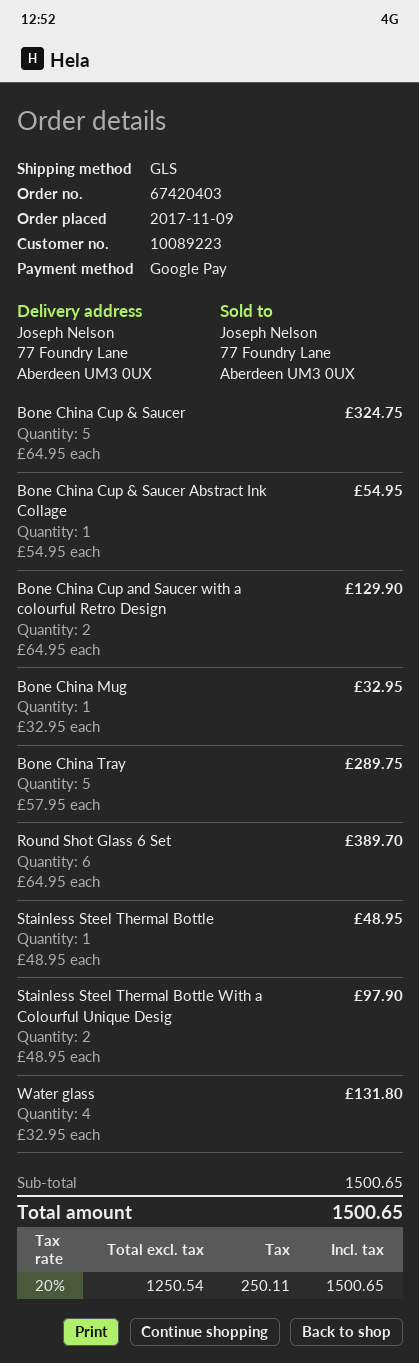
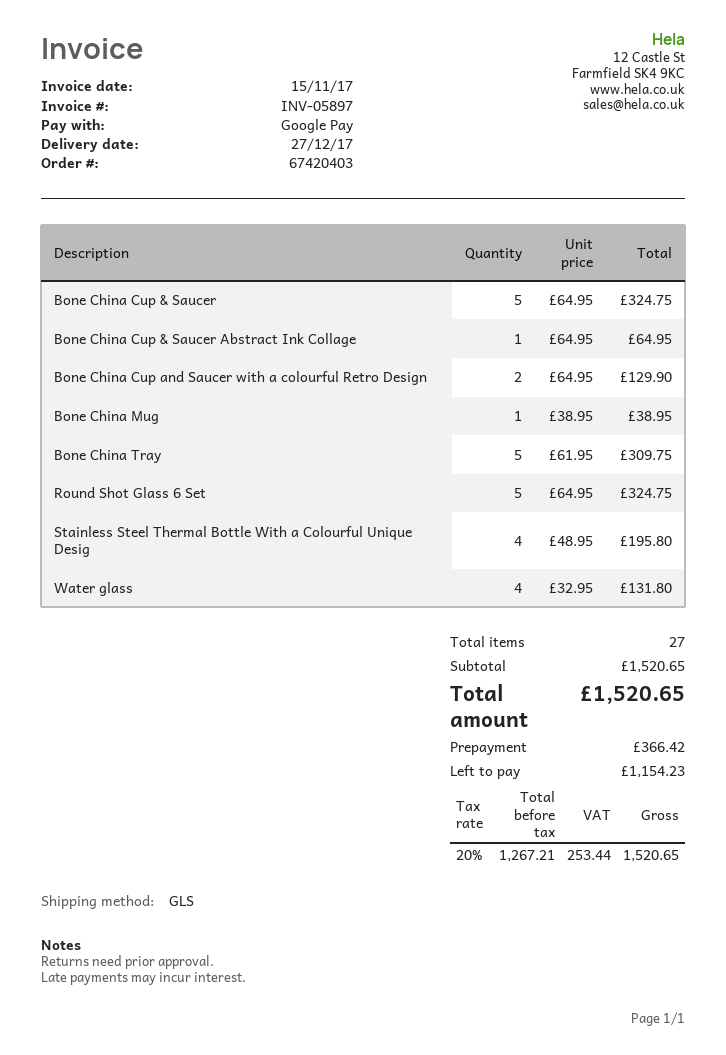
Bone China Cup & Saucer Abstract Ink Collage: 1 x 54.95 = 54.95 -> 1 x 64.95 = 64.95
Bone China Mug: 1 x 32.95 = 32.95 -> 1 x 38.95 = 38.95
Bone China Tray: 5 x 57.95 = 289.75 -> 5 x 61.95 = 309.75
Round Shot Glass 6 Set: 6 x 64.95 = 389.70 -> 5 x 64.95 = 324.75
Stainless Steel Thermal Bottle: 1 x 48.95 = 48.95 -> none
Stainless Steel Thermal Bottle With a Colourful Unique Desig: 2 x 48.95 = 97.90 -> 4 x 48.95 = 195.80
subtotal: 1500.65 -> 1520.65
net: 1250.54 -> 1267.21
tax: 20% = 250.11 -> 20% = 253.44
total: 1500.65 -> 1520.65

